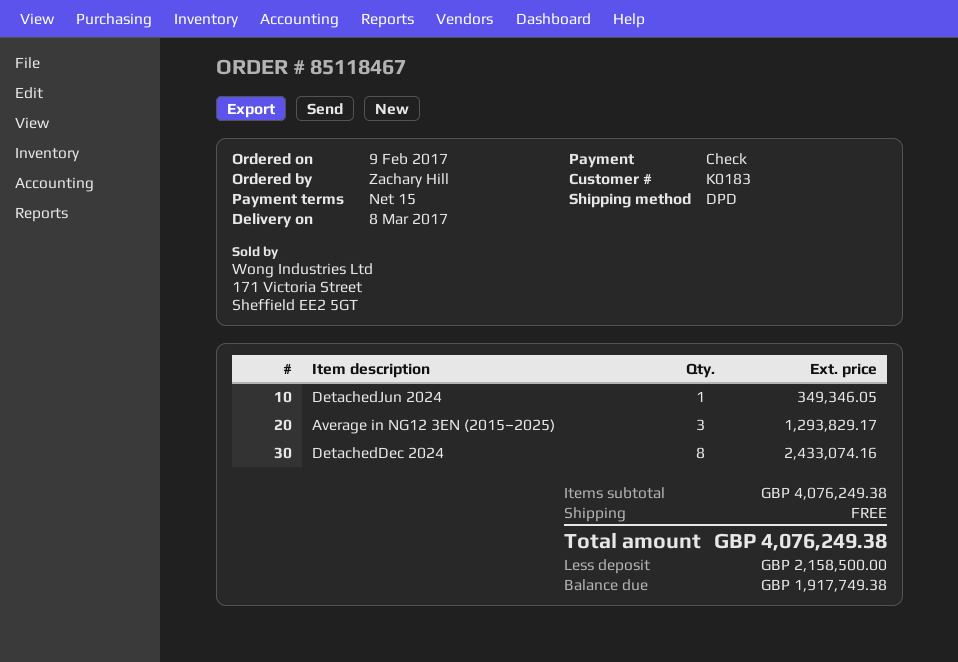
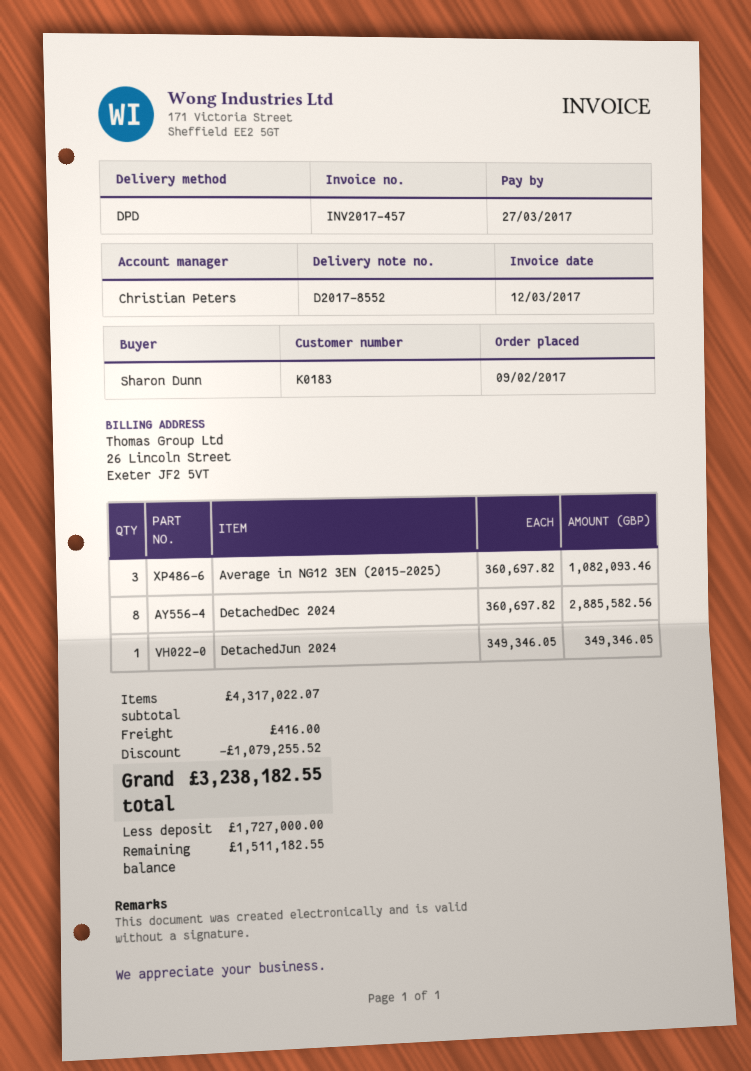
ordered by: Zachary Hill -> Sharon Dunn
Average in NG12 3EN (2015–2025): 3 for 1293829.17 -> 3 for 1082093.46
DetachedDec 2024: 8 for 2433074.16 -> 8 for 2885582.56
subtotal: 4076249.38 -> 4317022.07
discount: none -> 1079255.52
shipping: 0.00 -> 416.00
total: 4076249.38 -> 3238182.55
deposit: 2158500.00 -> 1727000.00
balance: 1917749.38 -> 1511182.55

